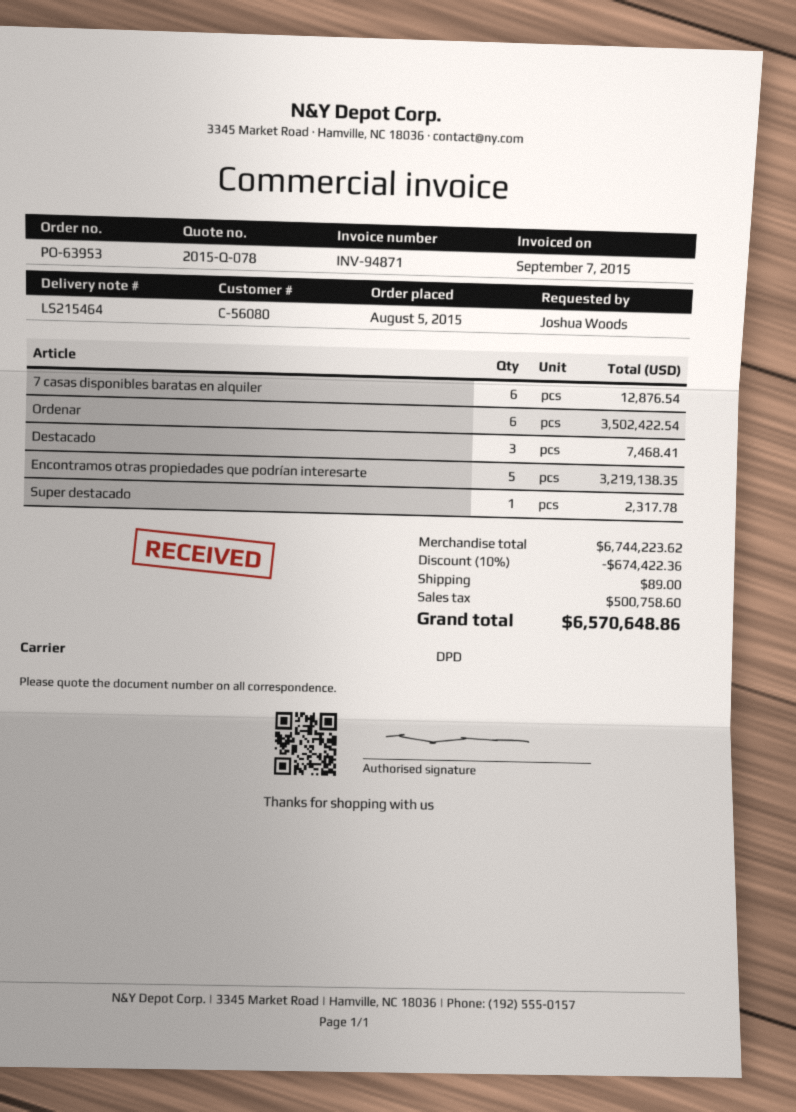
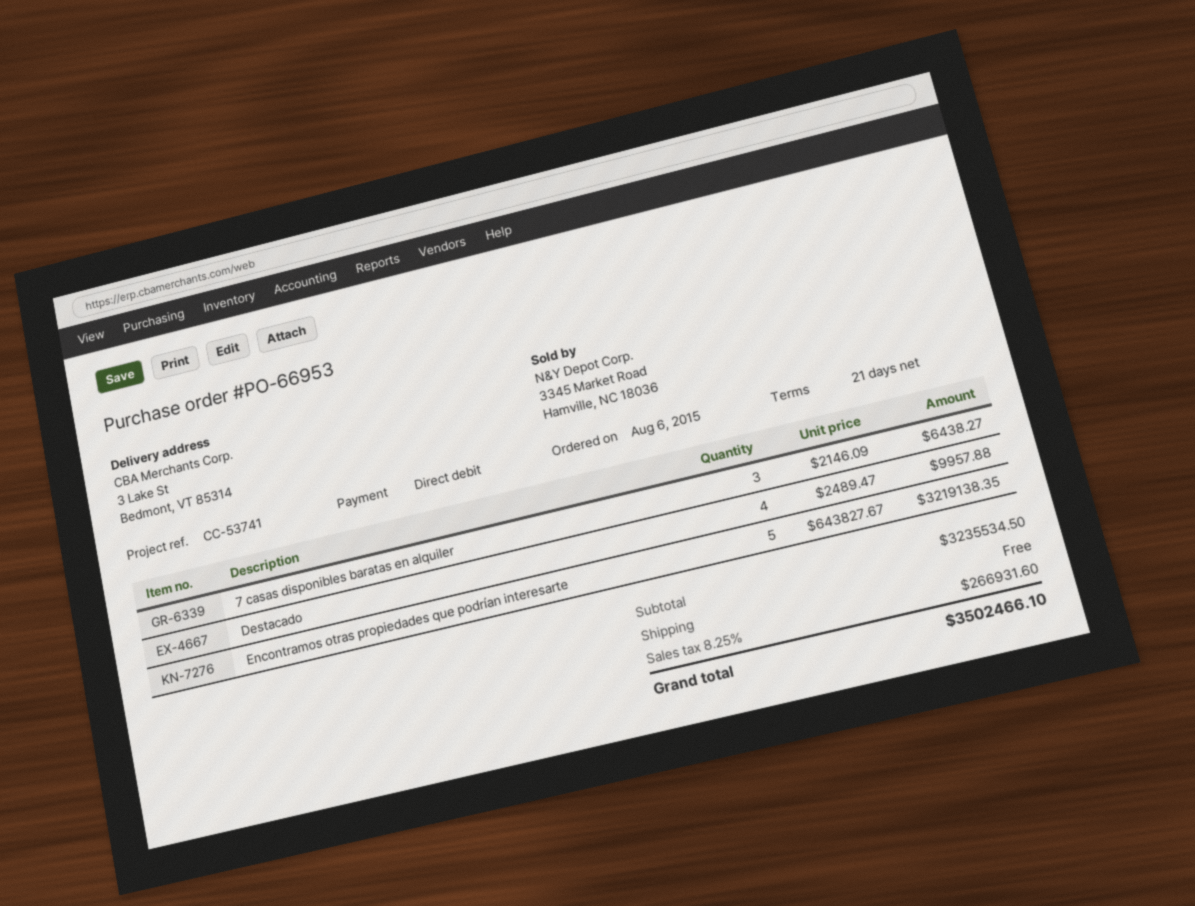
order number: PO-63953 -> PO-66953
order date: 2015-08-05 -> 2015-08-06
7 casas disponibles baratas en alquiler: 6 for 12876.54 -> 3 for 6438.27
Ordenar: 6 for 3502422.54 -> none
Destacado: 3 for 7468.41 -> 4 for 9957.88
Super destacado: 1 for 2317.78 -> none
subtotal: 6744223.62 -> 3235534.50
discount: 10% = 674422.36 -> none
shipping: 89.00 -> 0.00
tax: 500758.60 -> 266931.60
total: 6570648.86 -> 3502466.10

